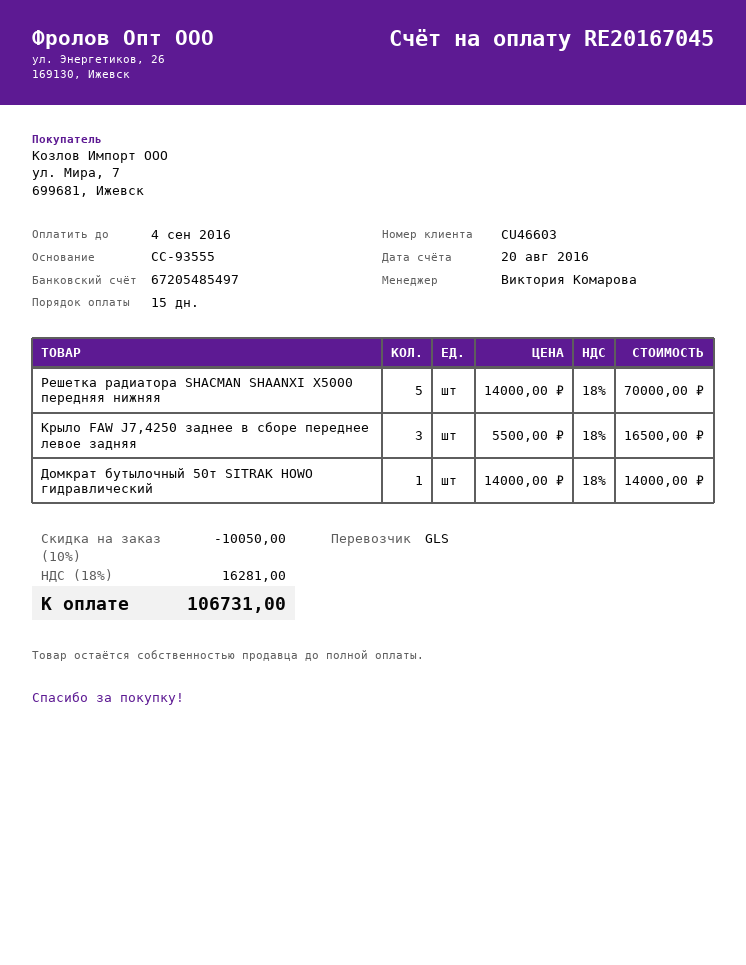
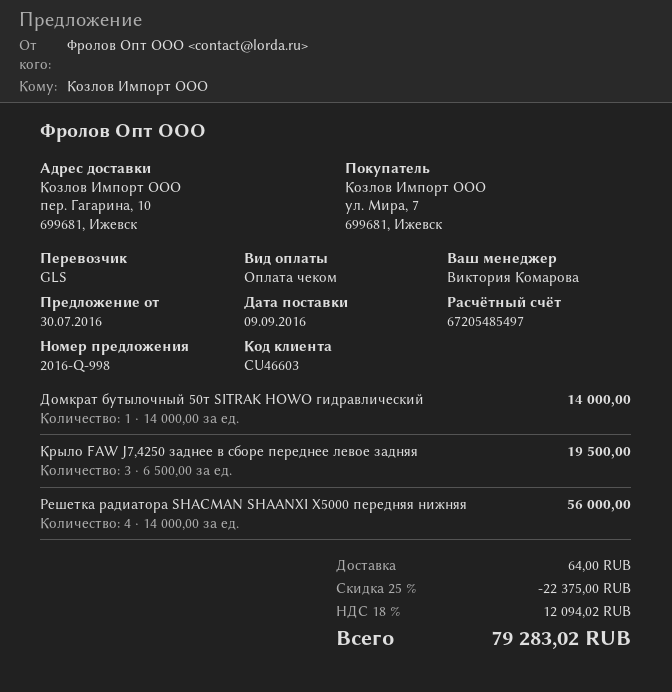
Решетка радиатора SHACMAN SHAANXI X5000 передняя нижняя: 5 x 14000.00 = 70000.00 -> 4 x 14000.00 = 56000.00
Крыло FAW J7,4250 заднее в сборе переднее левое задняя: 3 x 5500.00 = 16500.00 -> 3 x 6500.00 = 19500.00
discount: 10% = 10050.00 -> 25% = 22375.00
shipping: none -> 64.00
tax: 18% = 16281.00 -> 18% = 12094.02
total: 106731.00 -> 79283.02

